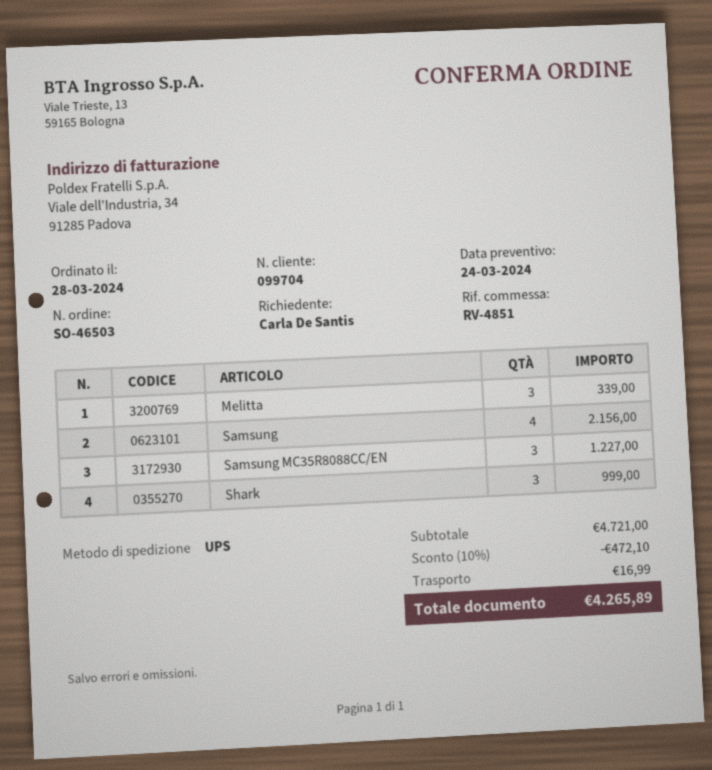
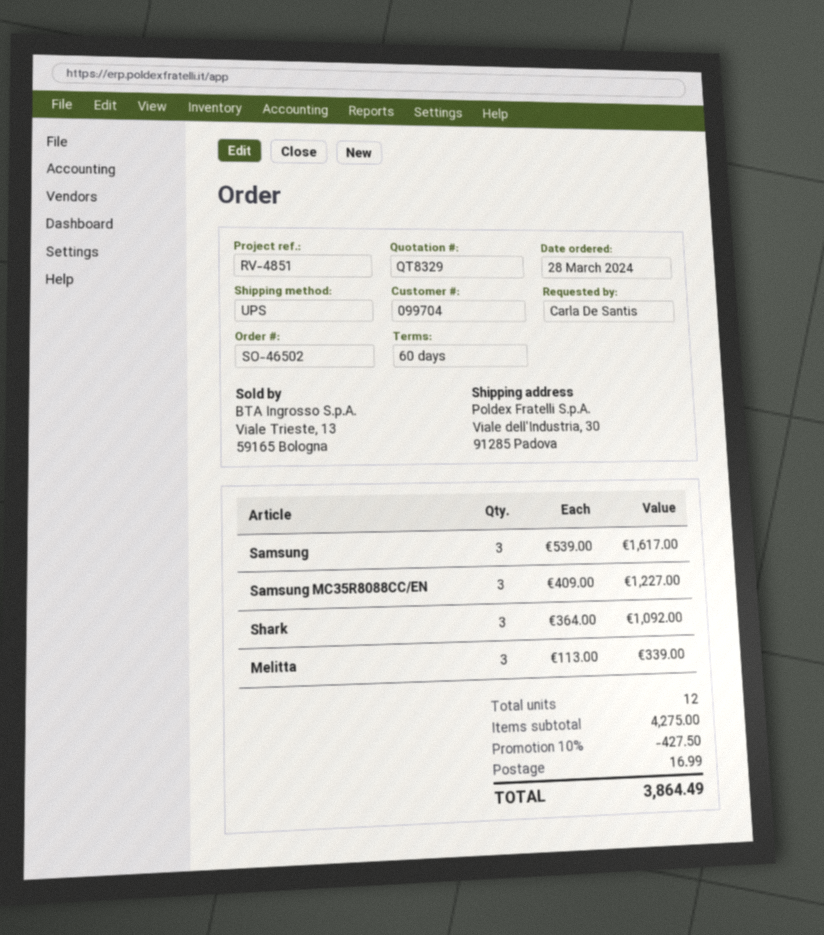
order number: SO-46503 -> SO-46502
Samsung: 4 for 2156.00 -> 3 for 1617.00
Shark: 3 for 999.00 -> 3 for 1092.00
subtotal: 4721.00 -> 4275.00
discount: 10% = 472.10 -> 10% = 427.50
total: 4265.89 -> 3864.49

